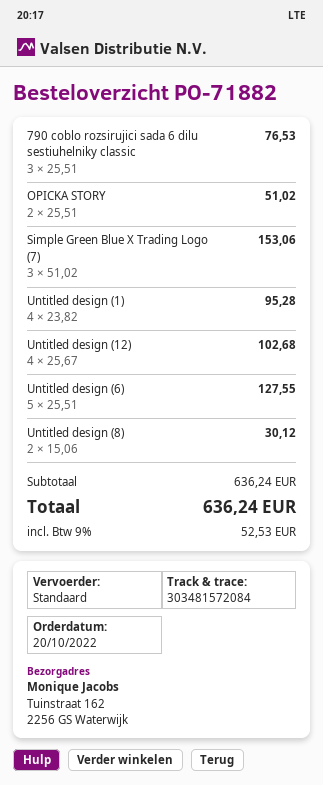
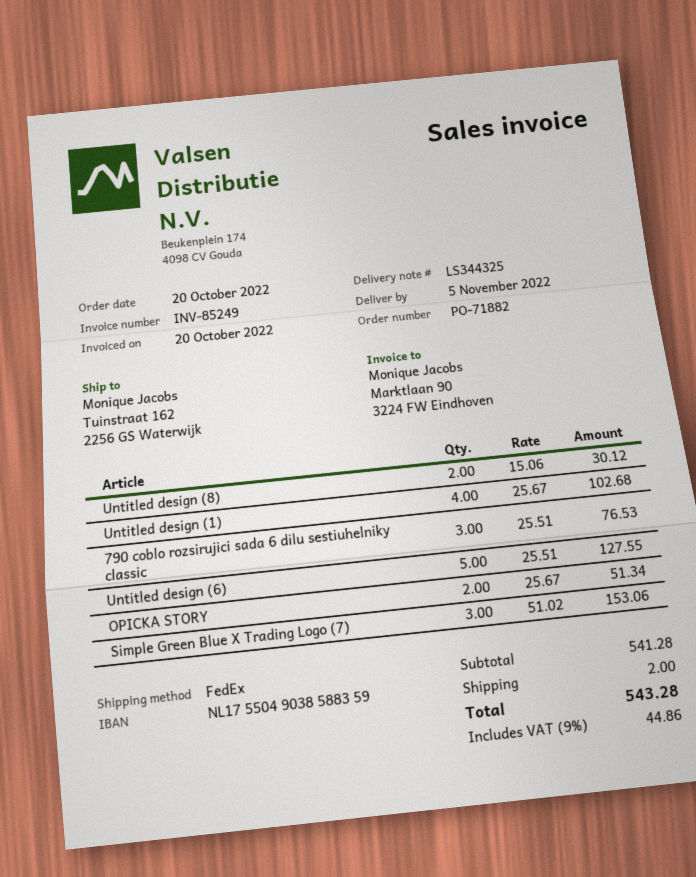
shipping method: standard -> FedEx
OPICKA STORY: 2 x 25.51 = 51.02 -> 2 x 25.67 = 51.34
Untitled design (1): 4 x 23.82 = 95.28 -> 4 x 25.67 = 102.68
Untitled design (12): 4 x 25.67 = 102.68 -> none
subtotal: 636.24 -> 541.28
shipping: none -> 2.00
tax: 9% = 52.53 -> 9% = 44.86
total: 636.24 -> 543.28

